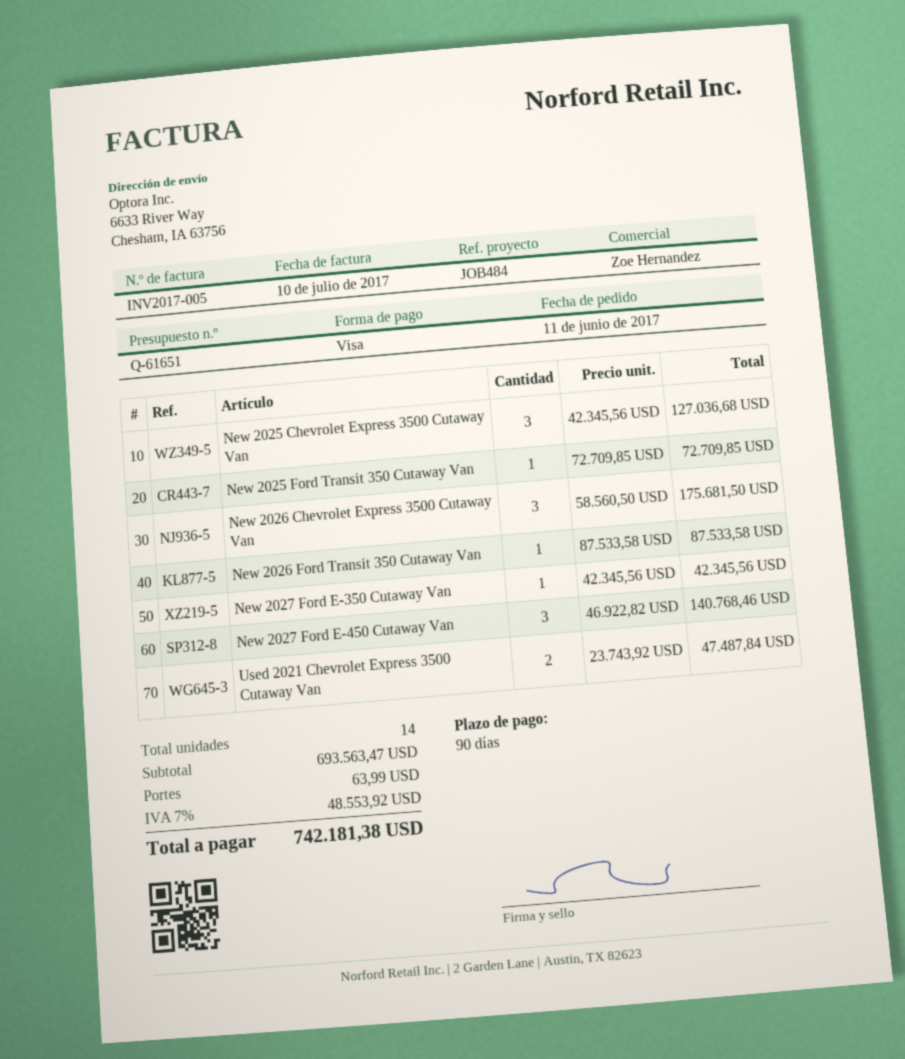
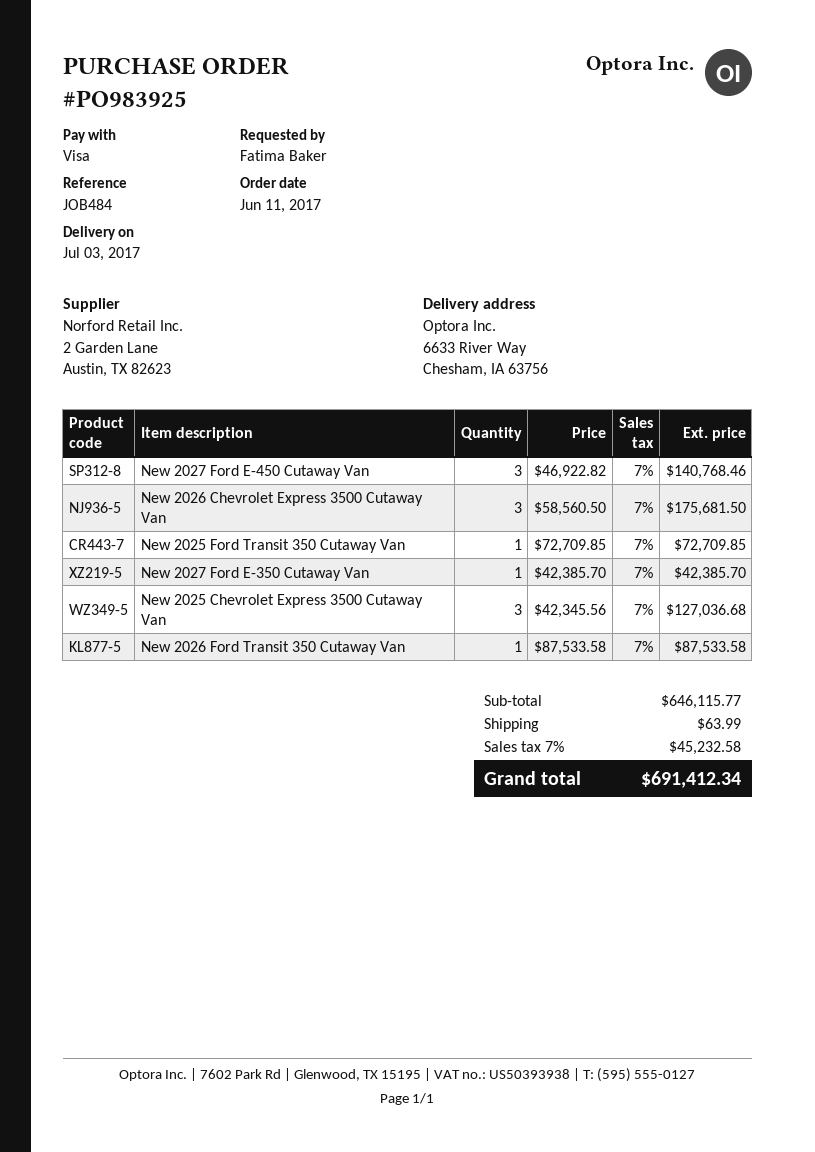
New 2027 Ford E-350 Cutaway Van: 1 x 42345.56 = 42345.56 -> 1 x 42385.70 = 42385.70
Used 2021 Chevrolet Express 3500 Cutaway Van: 2 x 23743.92 = 47487.84 -> none
subtotal: 693563.47 -> 646115.77
tax: 7% = 48553.92 -> 7% = 45232.58
total: 742181.38 -> 691412.34

